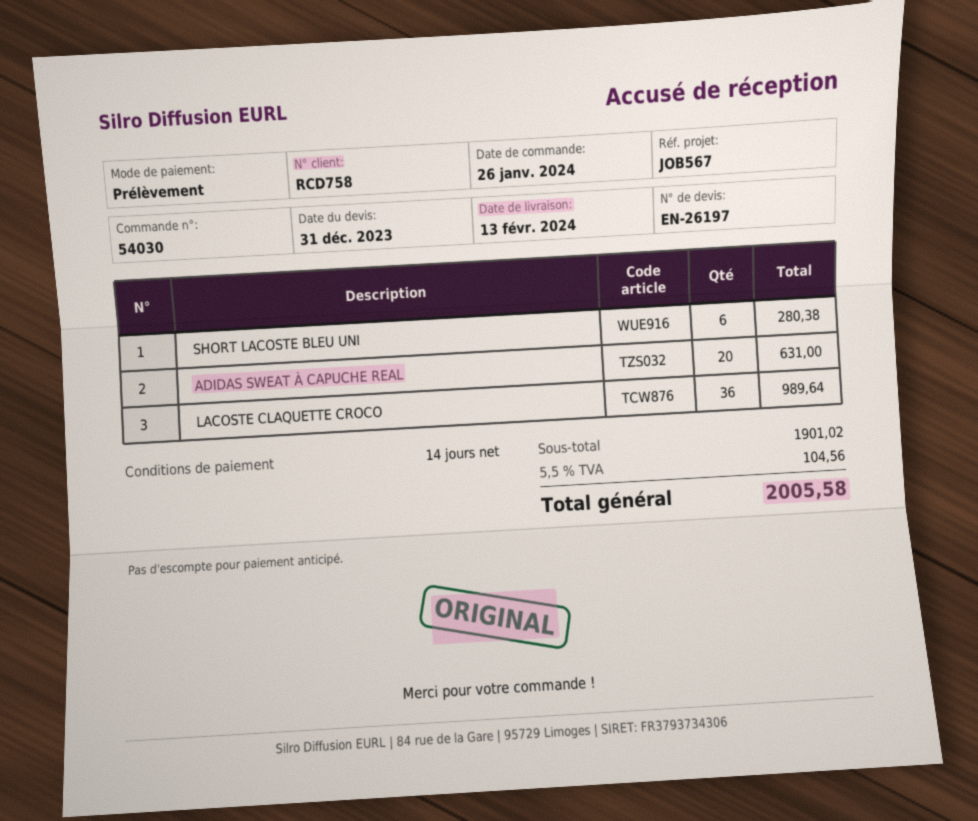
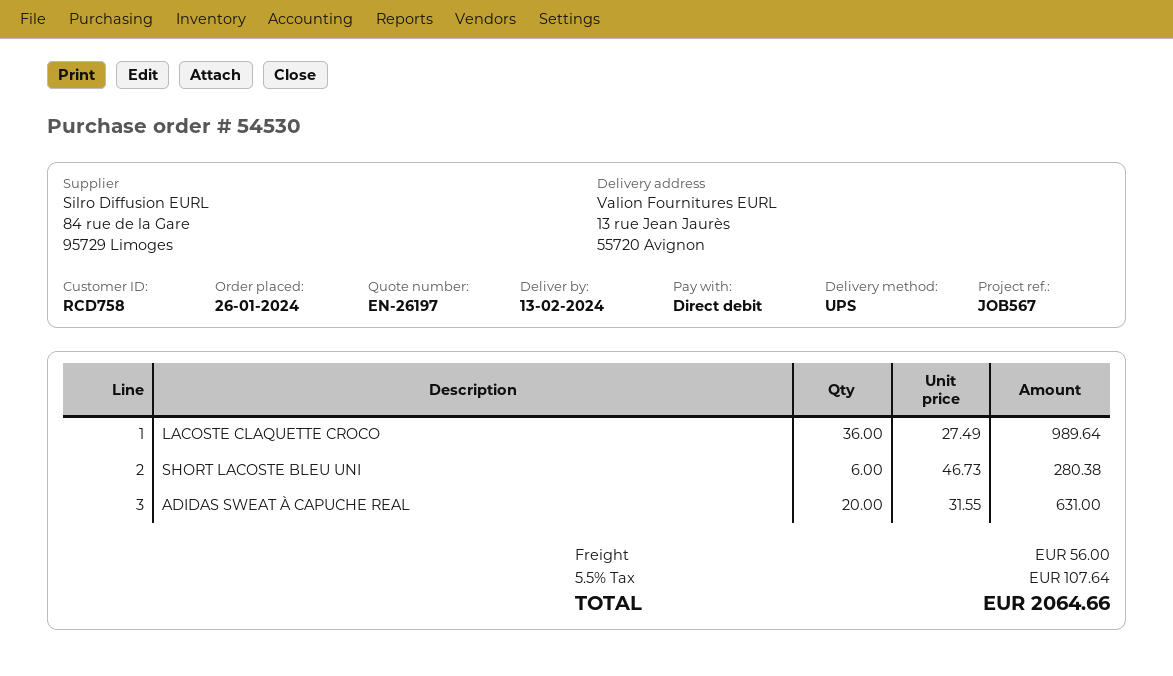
order number: 54030 -> 54530
shipping: none -> 56.00
tax: 5.5% = 104.56 -> 5.5% = 107.64
total: 2005.58 -> 2064.66

